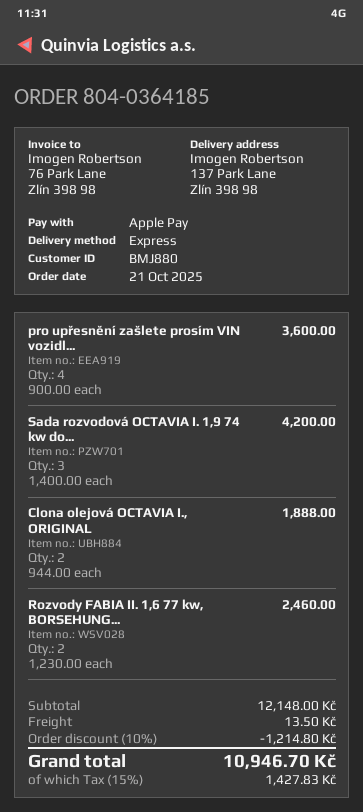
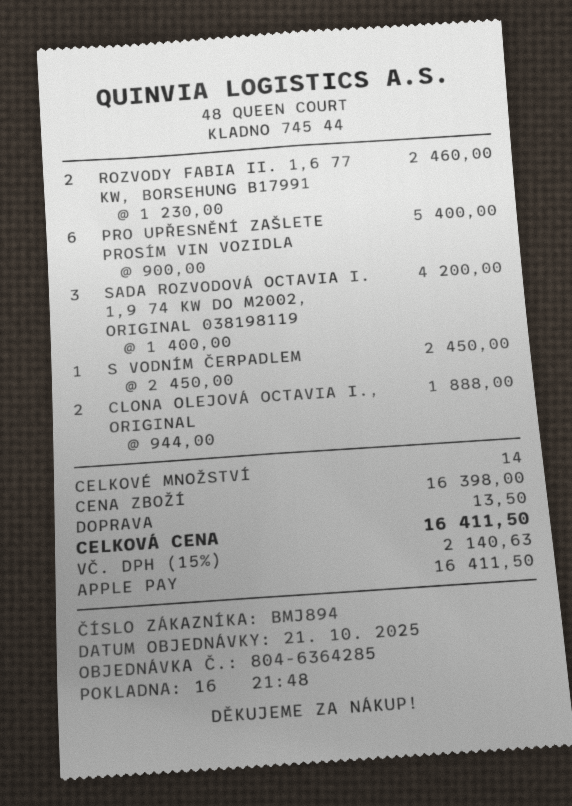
order number: 804-0364185 -> 804-6364285
customer number: BMJ880 -> BMJ894
pro upřesnění zašlete prosím VIN vozidl...: 4 x 900.00 = 3600.00 -> 6 x 900.00 = 5400.00
S VODNÍM ČERPADLEM: none -> 1 x 2450.00 = 2450.00
subtotal: 12148.00 -> 16398.00
discount: 10% = 1214.80 -> none
tax: 15% = 1427.83 -> 15% = 2140.63
total: 10946.70 -> 16411.50

